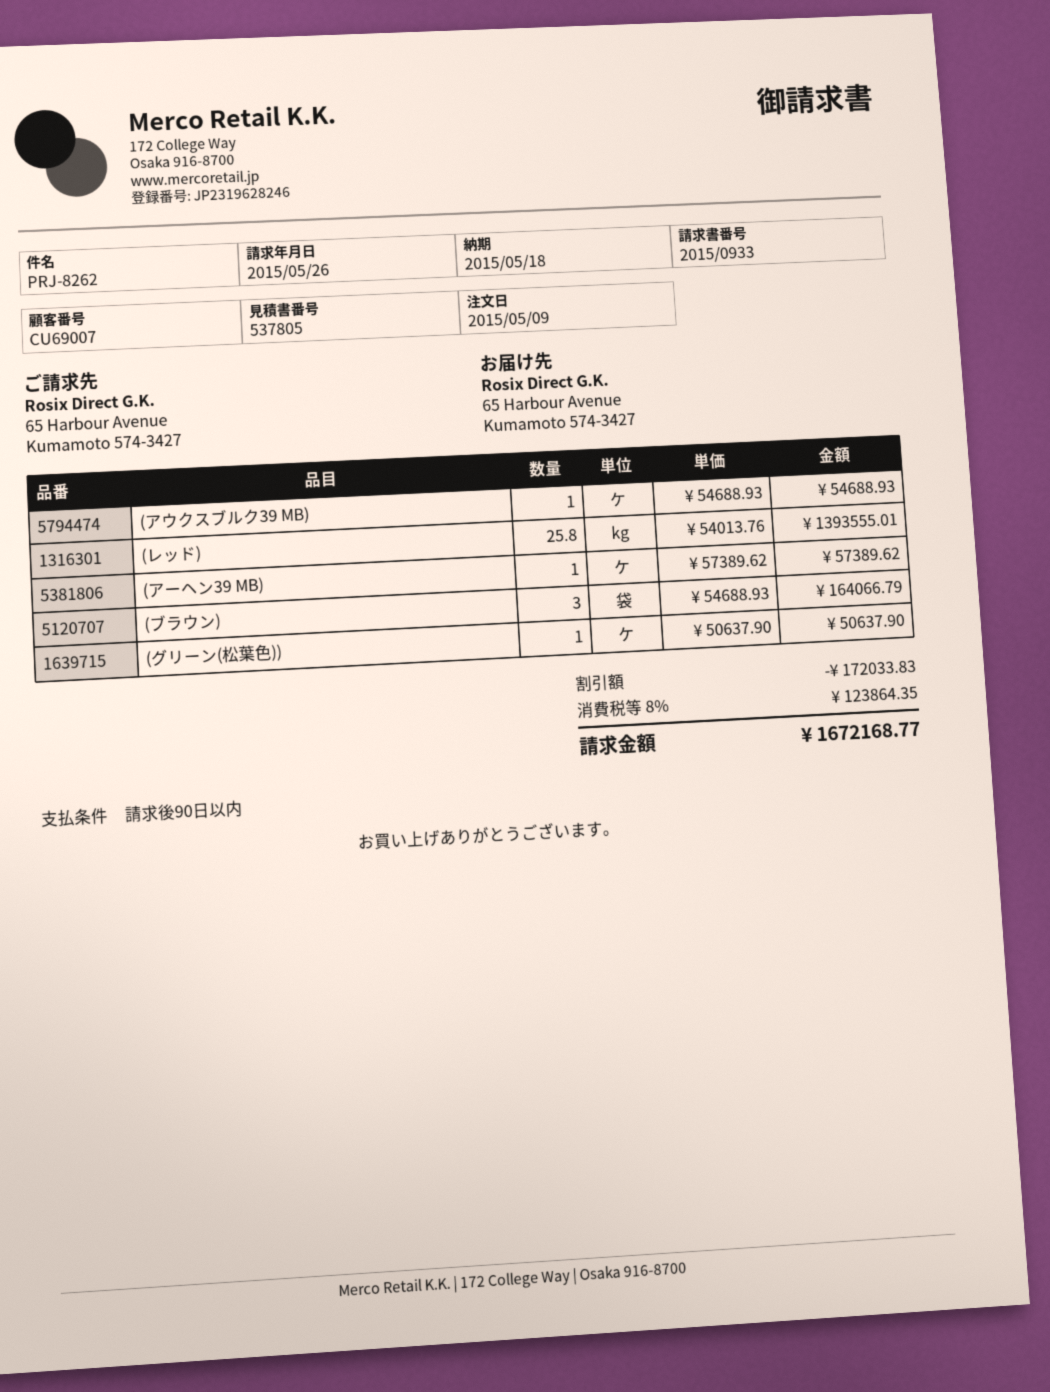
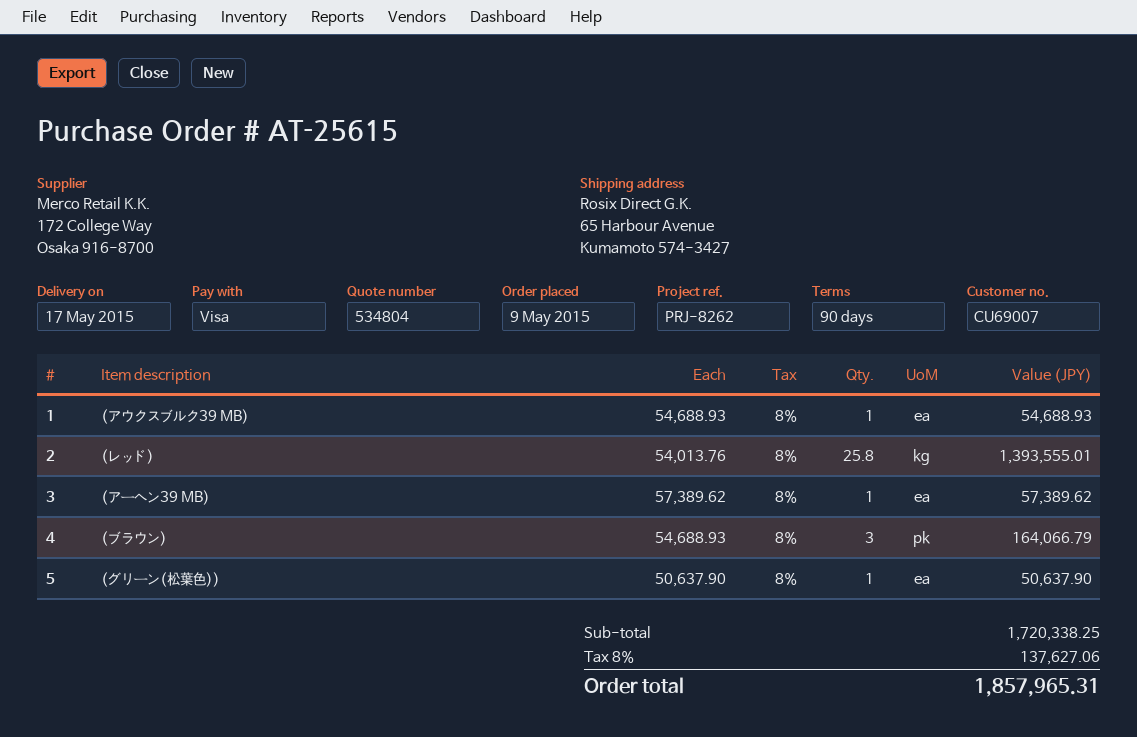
quote number: 537805 -> 534804
delivery date: 2015-05-18 -> 2015-05-17
discount: 172033.83 -> none
tax: 8% = 123864.35 -> 8% = 137627.06
total: 1672168.77 -> 1857965.31

